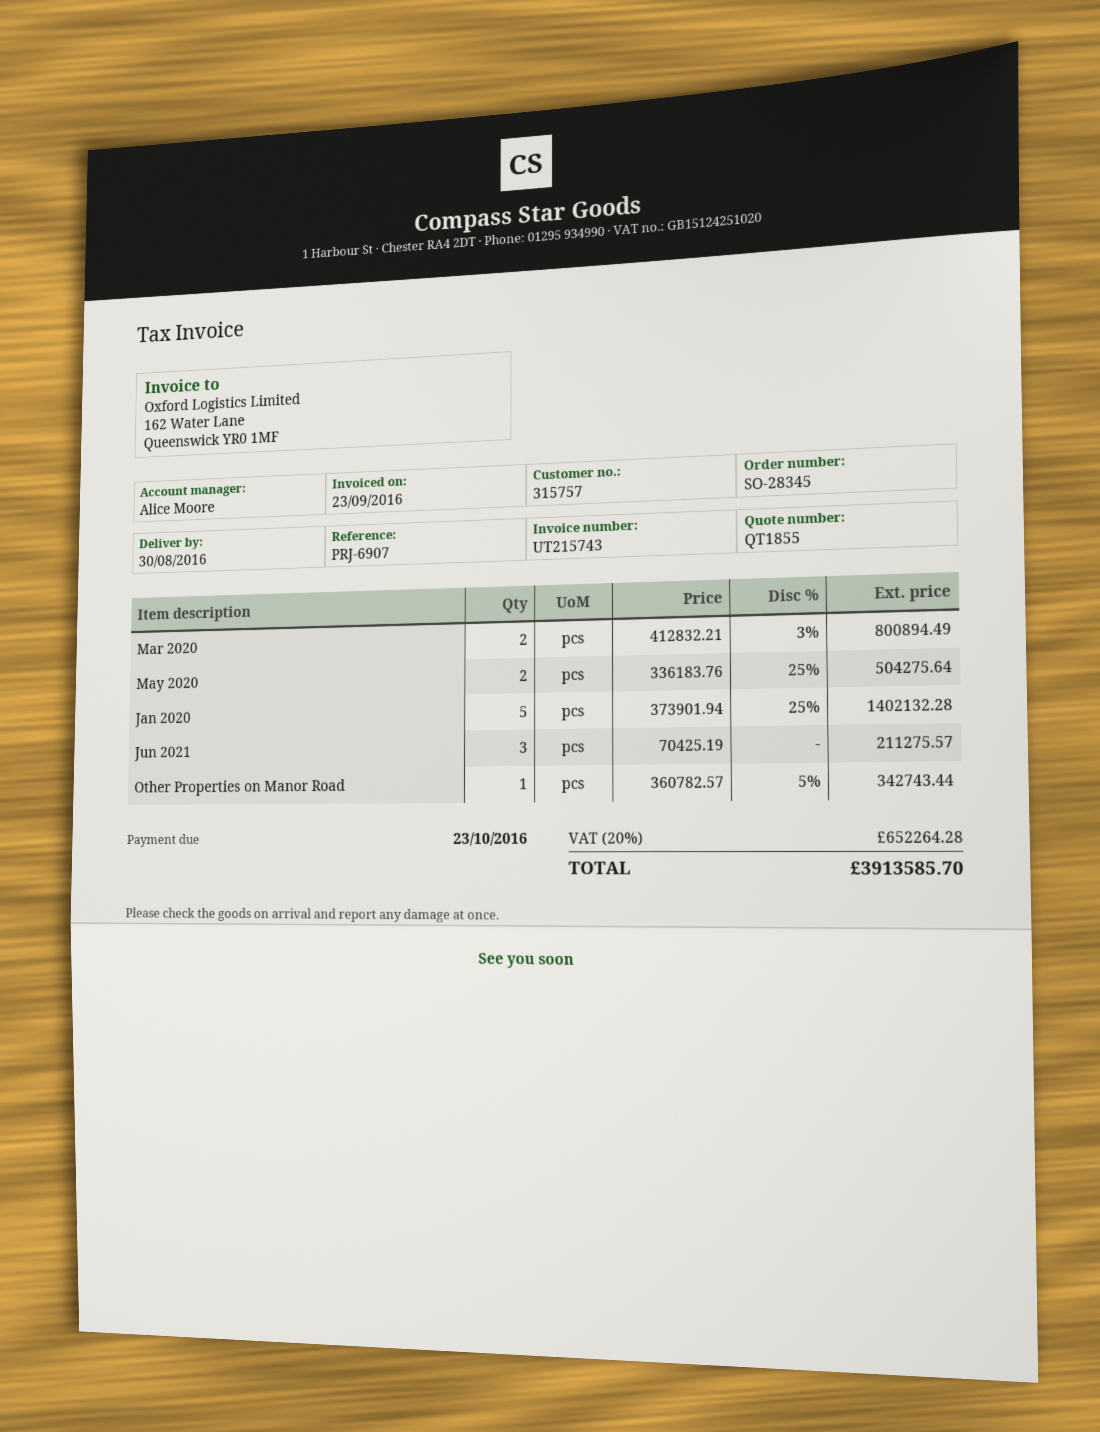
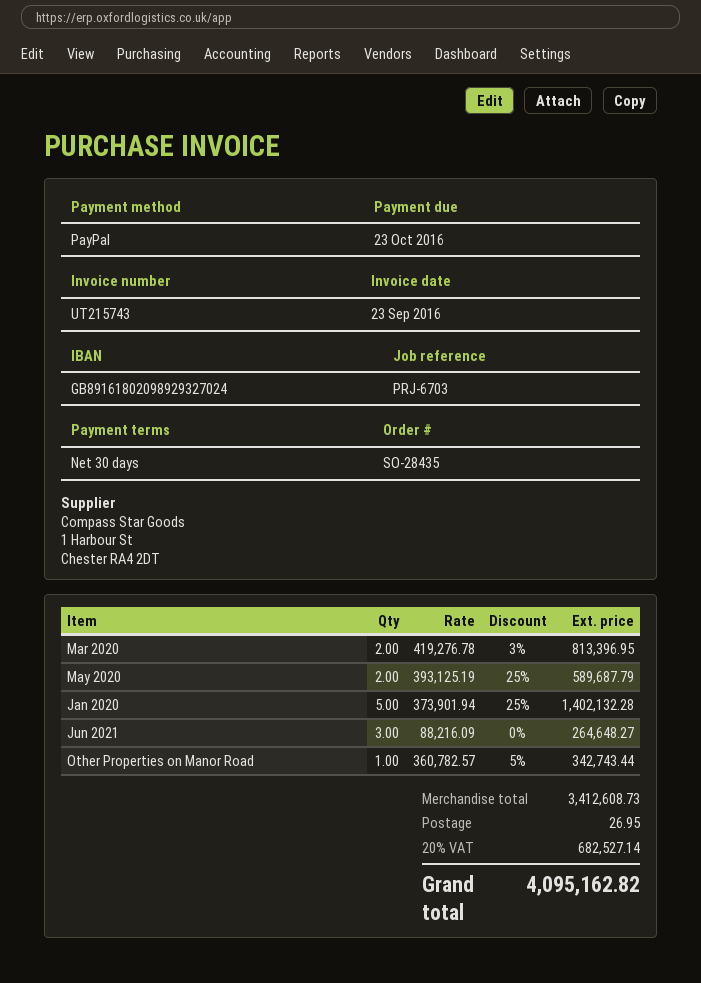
order number: SO-28345 -> SO-28435
reference: PRJ-6907 -> PRJ-6703
Mar 2020: 2 x 412832.21 - 3% = 800894.49 -> 2 x 419276.78 - 3% = 813396.95
May 2020: 2 x 336183.76 - 25% = 504275.64 -> 2 x 393125.19 - 25% = 589687.79
Jun 2021: 3 x 70425.19 = 211275.57 -> 3 x 88216.09 = 264648.27
shipping: none -> 26.95
tax: 20% = 652264.28 -> 20% = 682527.14
total: 3913585.70 -> 4095162.82

